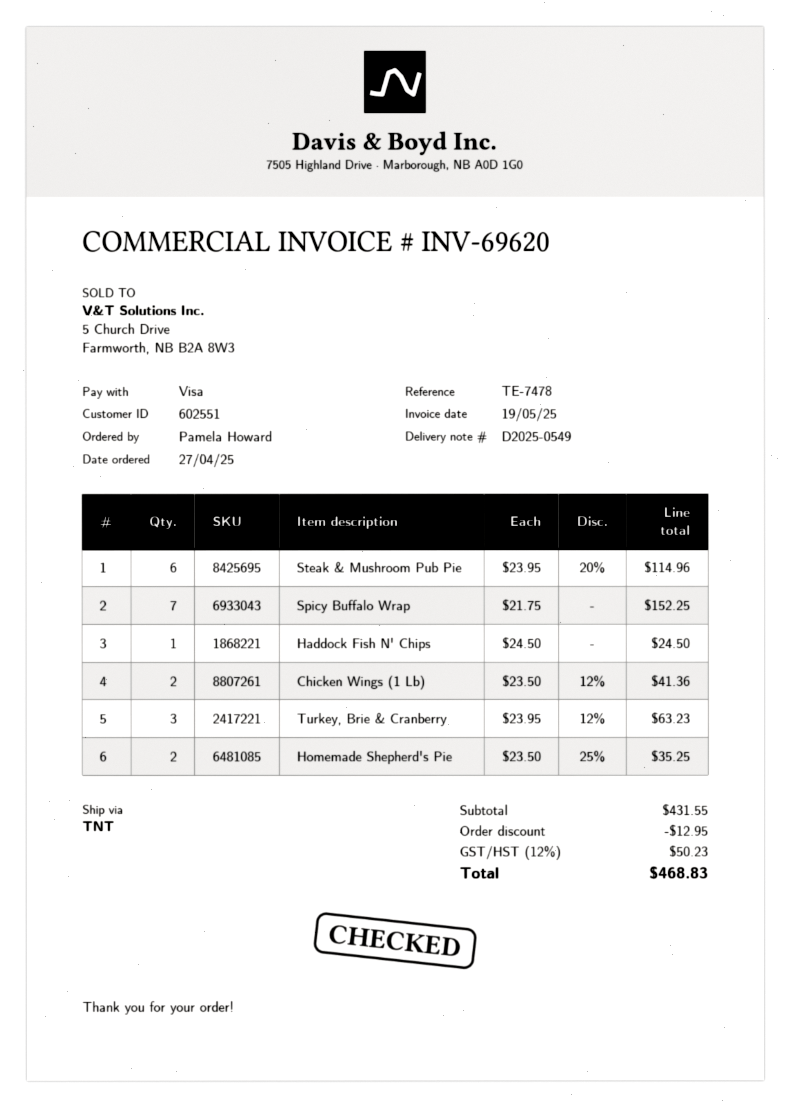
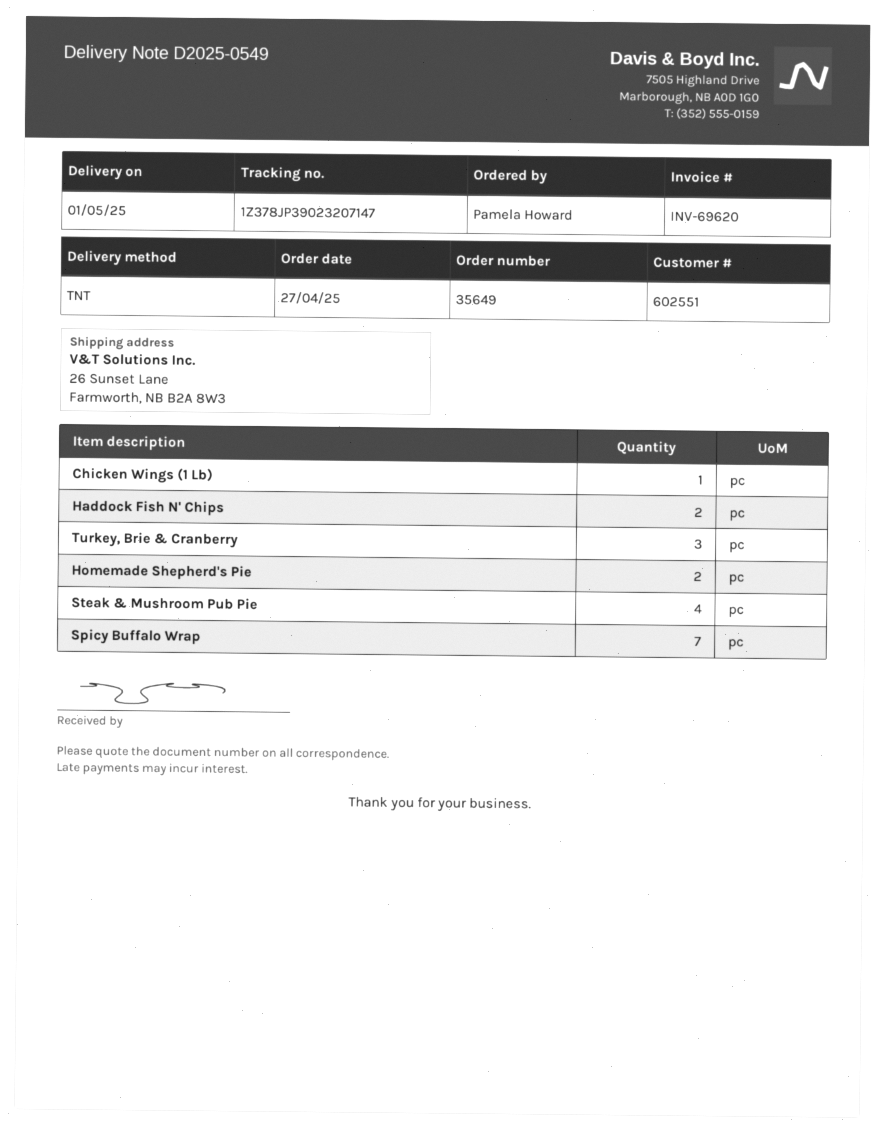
Steak & Mushroom Pub Pie: 6 -> 4
Haddock Fish N' Chips: 1 -> 2
Chicken Wings (1 Lb): 2 -> 1

